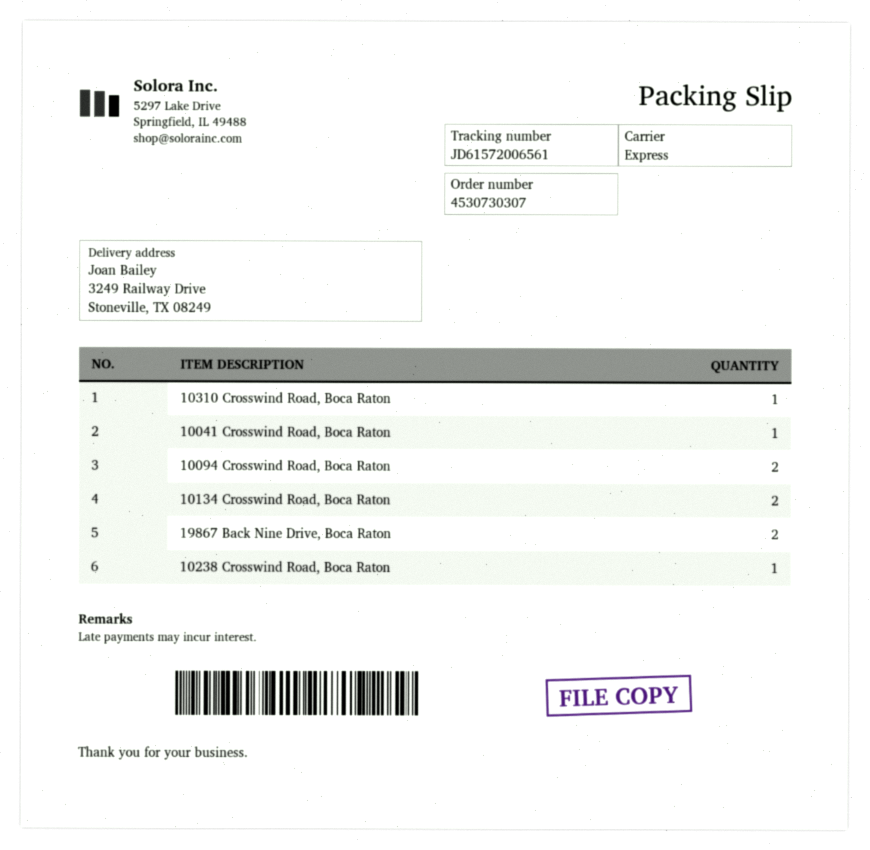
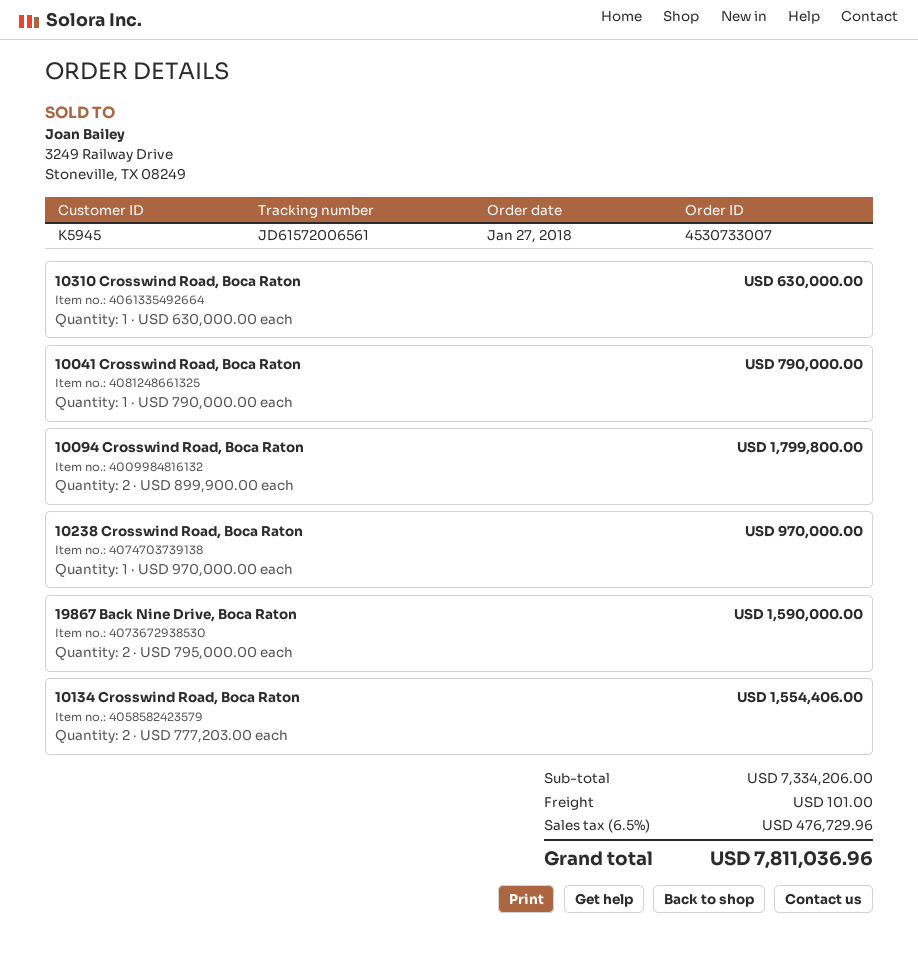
order number: 4530730307 -> 4530733007

